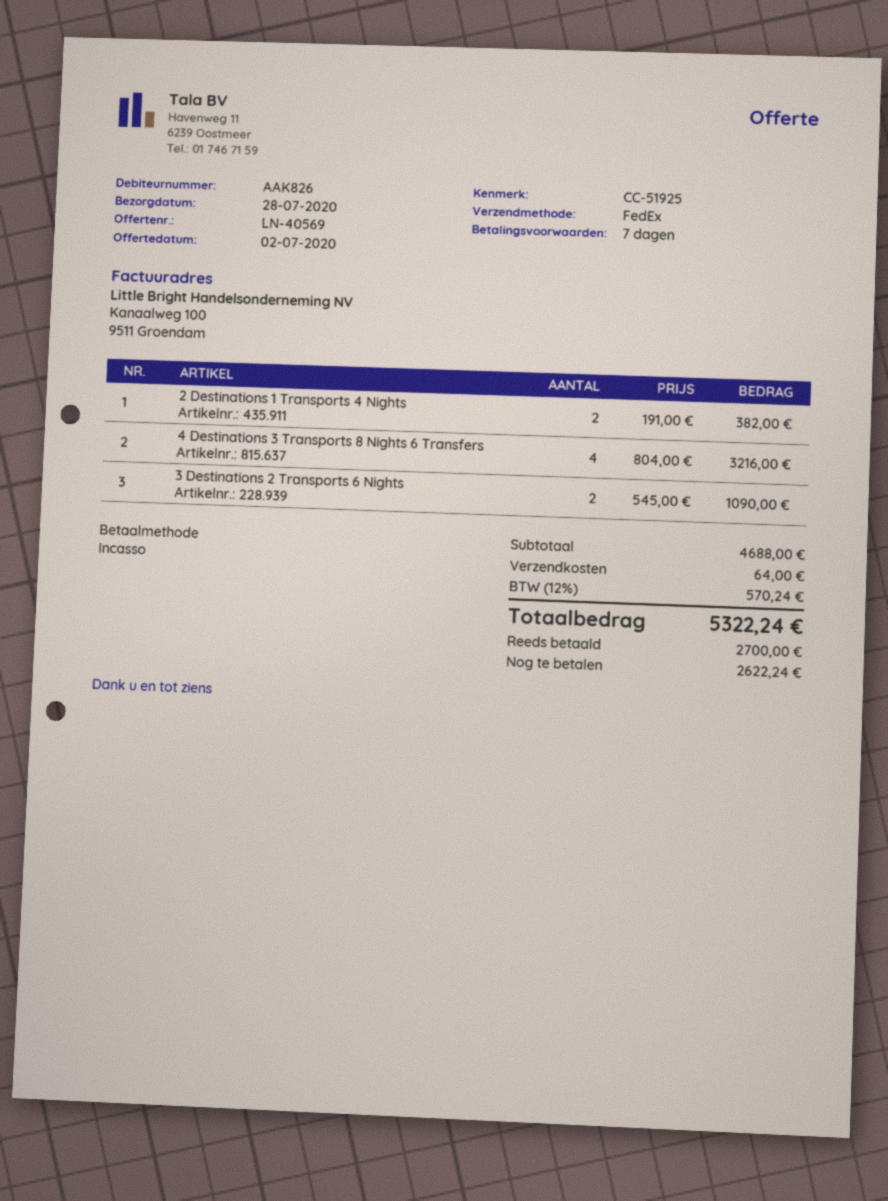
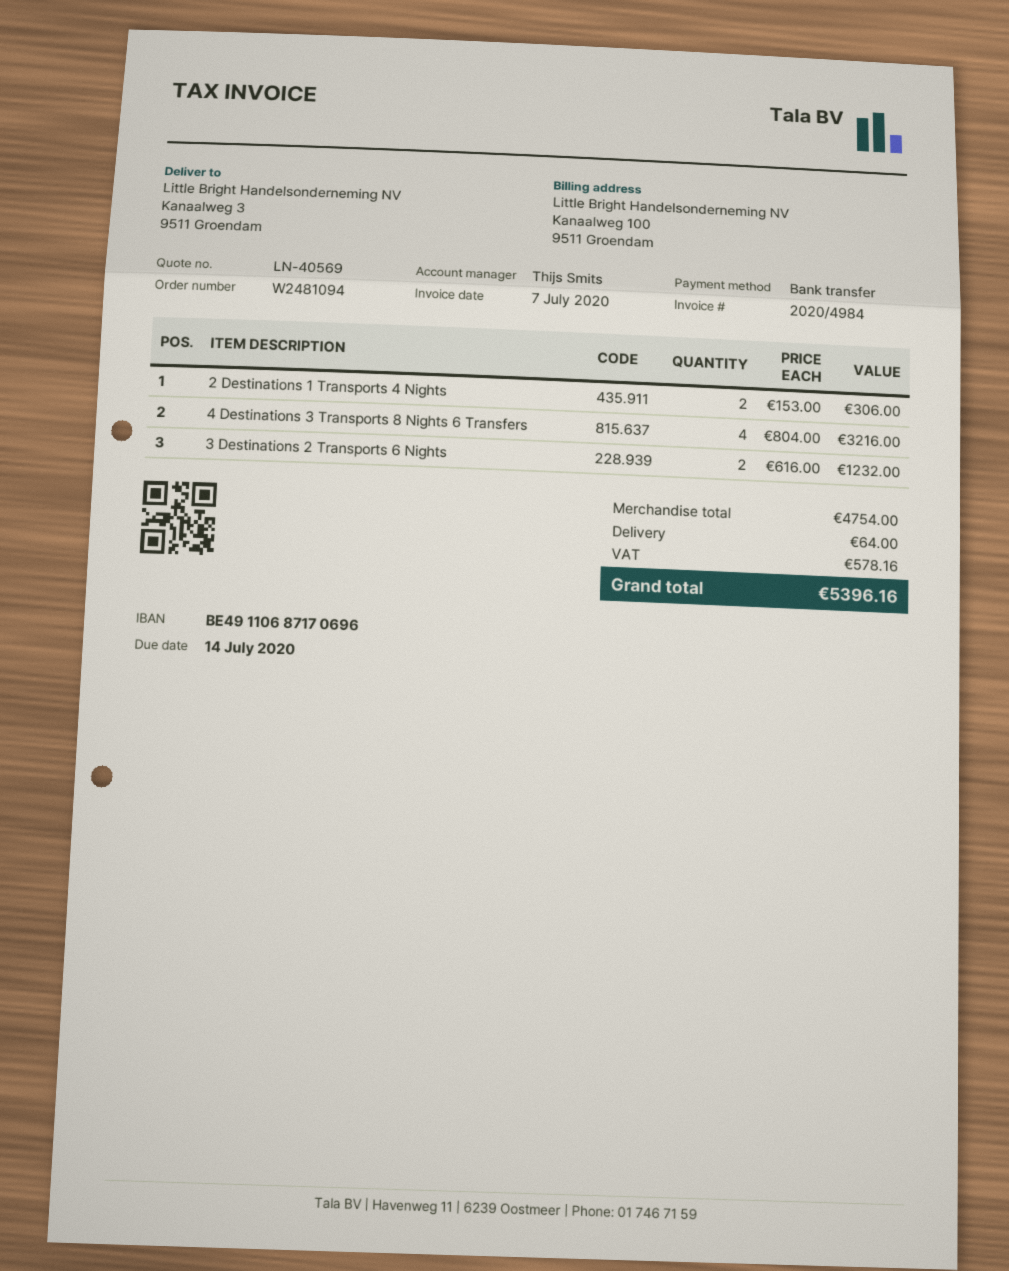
payment method: direct debit -> bank transfer
2 Destinations 1 Transports 4 Nights: 2 x 191.00 = 382.00 -> 2 x 153.00 = 306.00
3 Destinations 2 Transports 6 Nights: 2 x 545.00 = 1090.00 -> 2 x 616.00 = 1232.00
subtotal: 4688.00 -> 4754.00
tax: 570.24 -> 578.16
total: 5322.24 -> 5396.16

